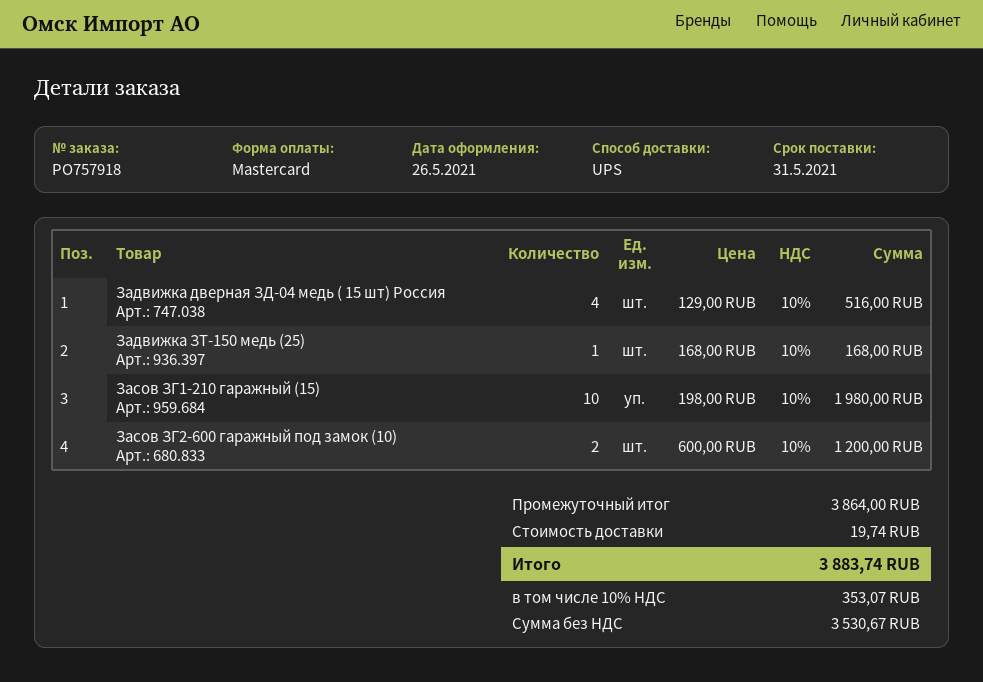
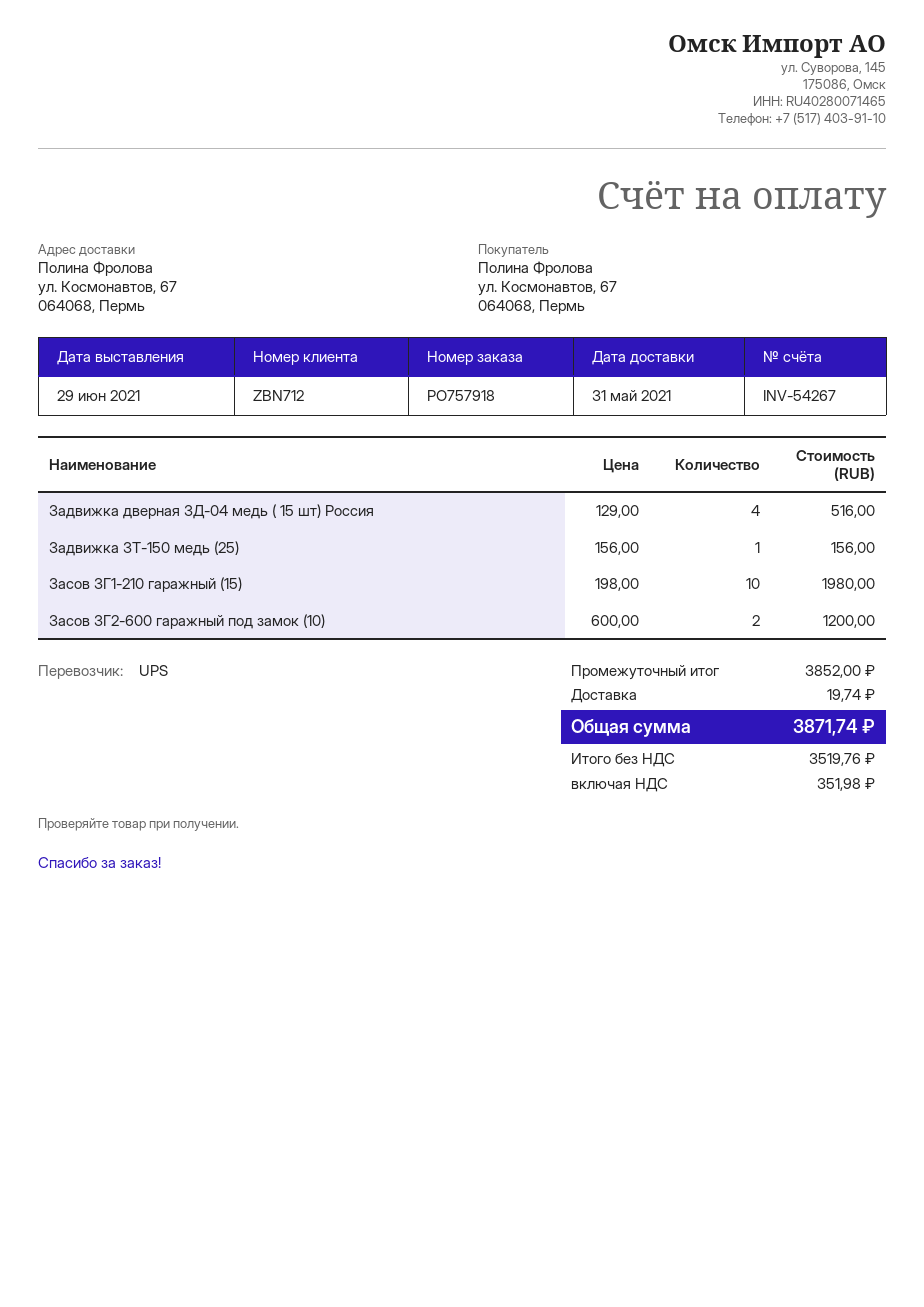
Задвижка ЗТ-150 медь (25): 1 x 168.00 = 168.00 -> 1 x 156.00 = 156.00
subtotal: 3864.00 -> 3852.00
net: 3530.67 -> 3519.76
tax: 353.07 -> 351.98
total: 3883.74 -> 3871.74

